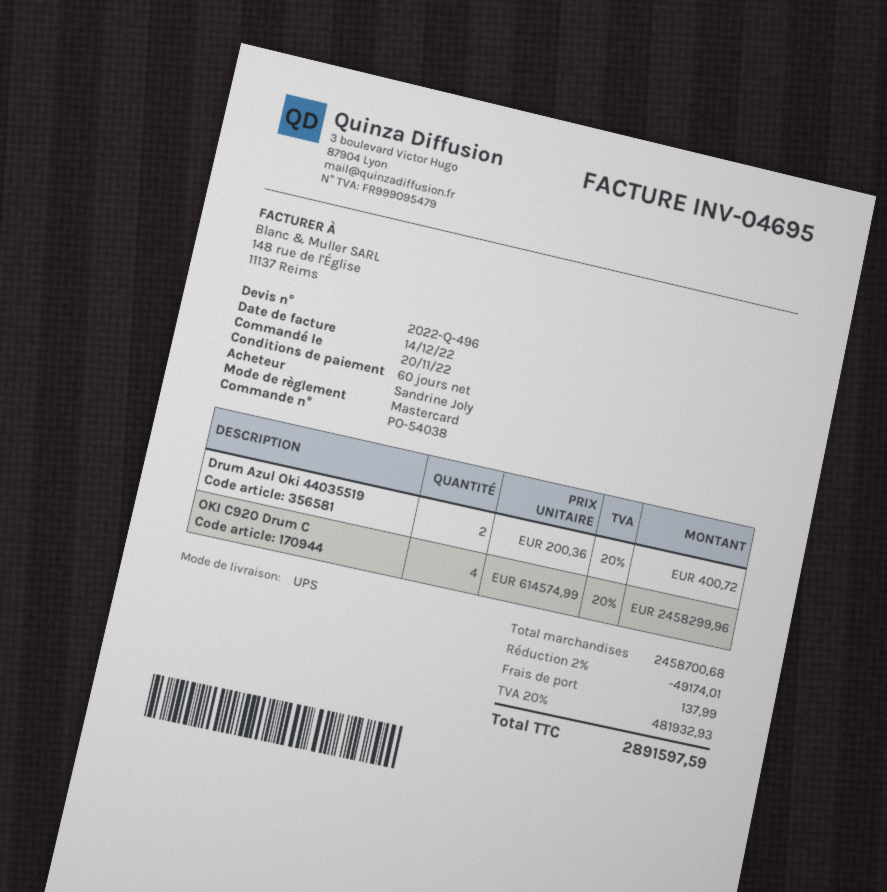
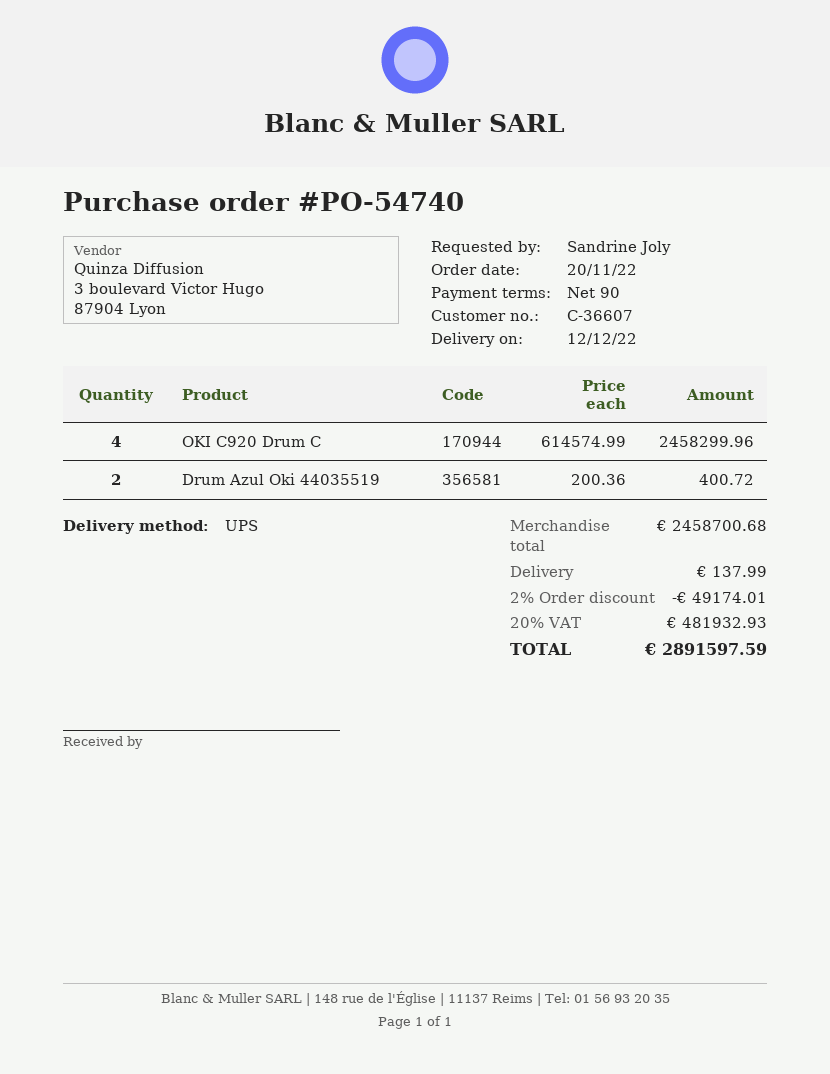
order number: PO-54038 -> PO-54740
payment terms: 60 days -> 90 days

